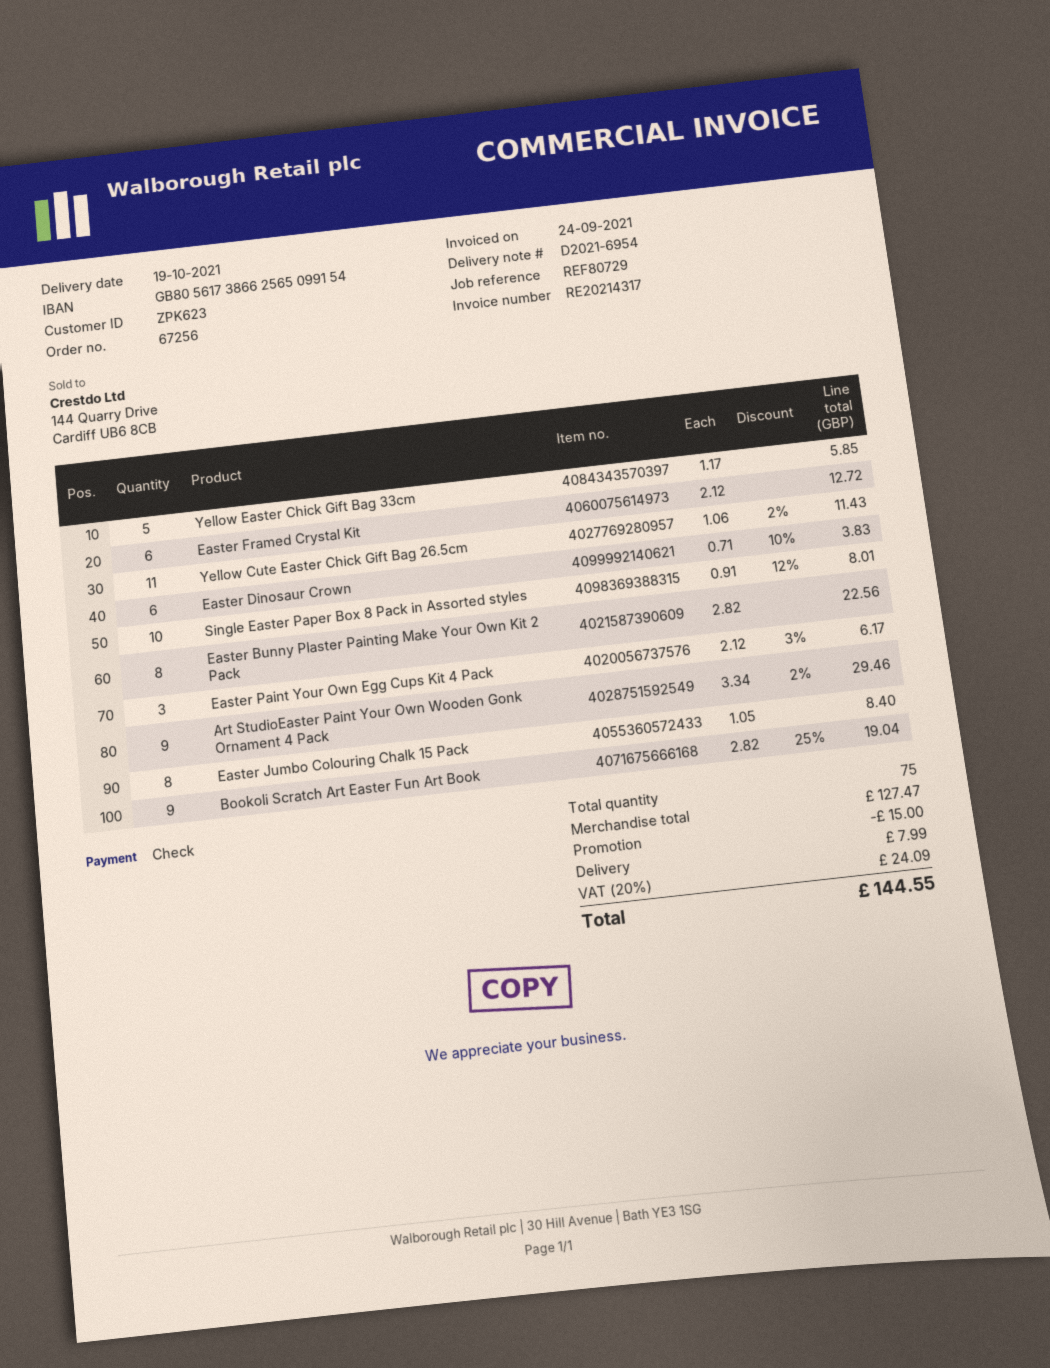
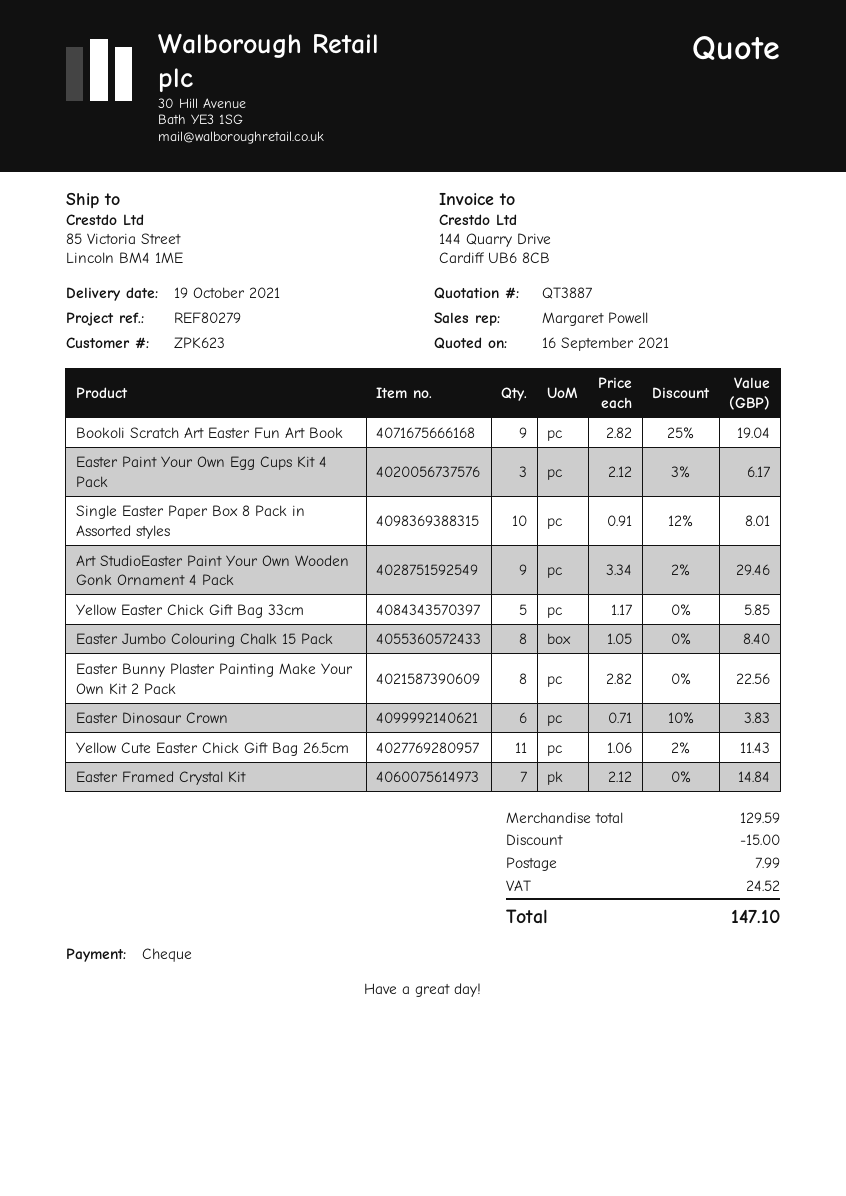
reference: REF80729 -> REF80279
Easter Framed Crystal Kit: 6 x 2.12 = 12.72 -> 7 x 2.12 = 14.84
subtotal: 127.47 -> 129.59
tax: 24.09 -> 24.52
total: 144.55 -> 147.10

